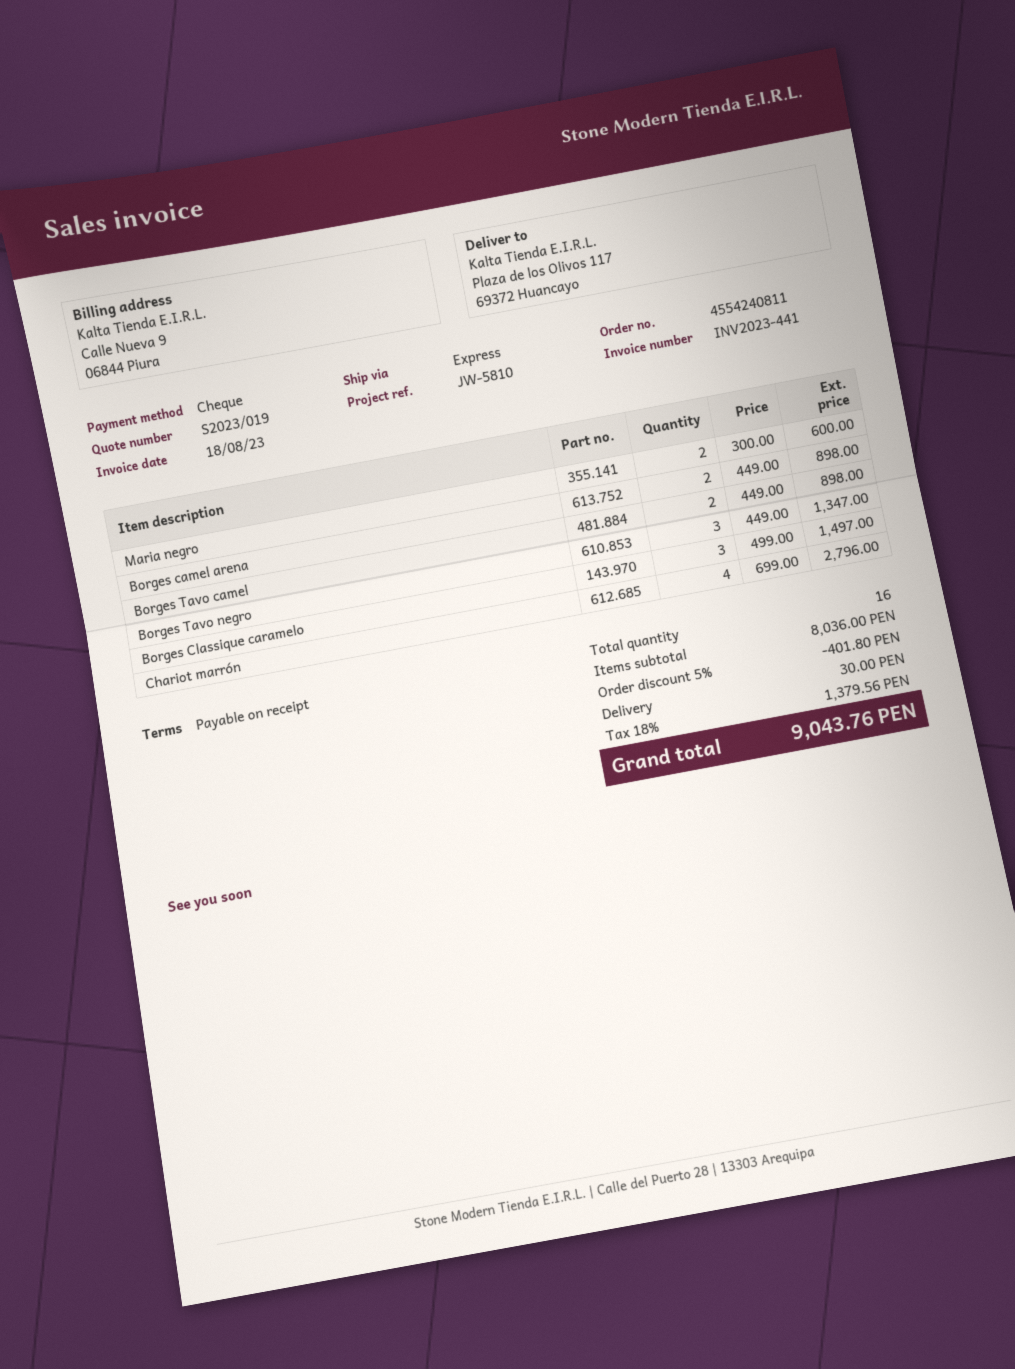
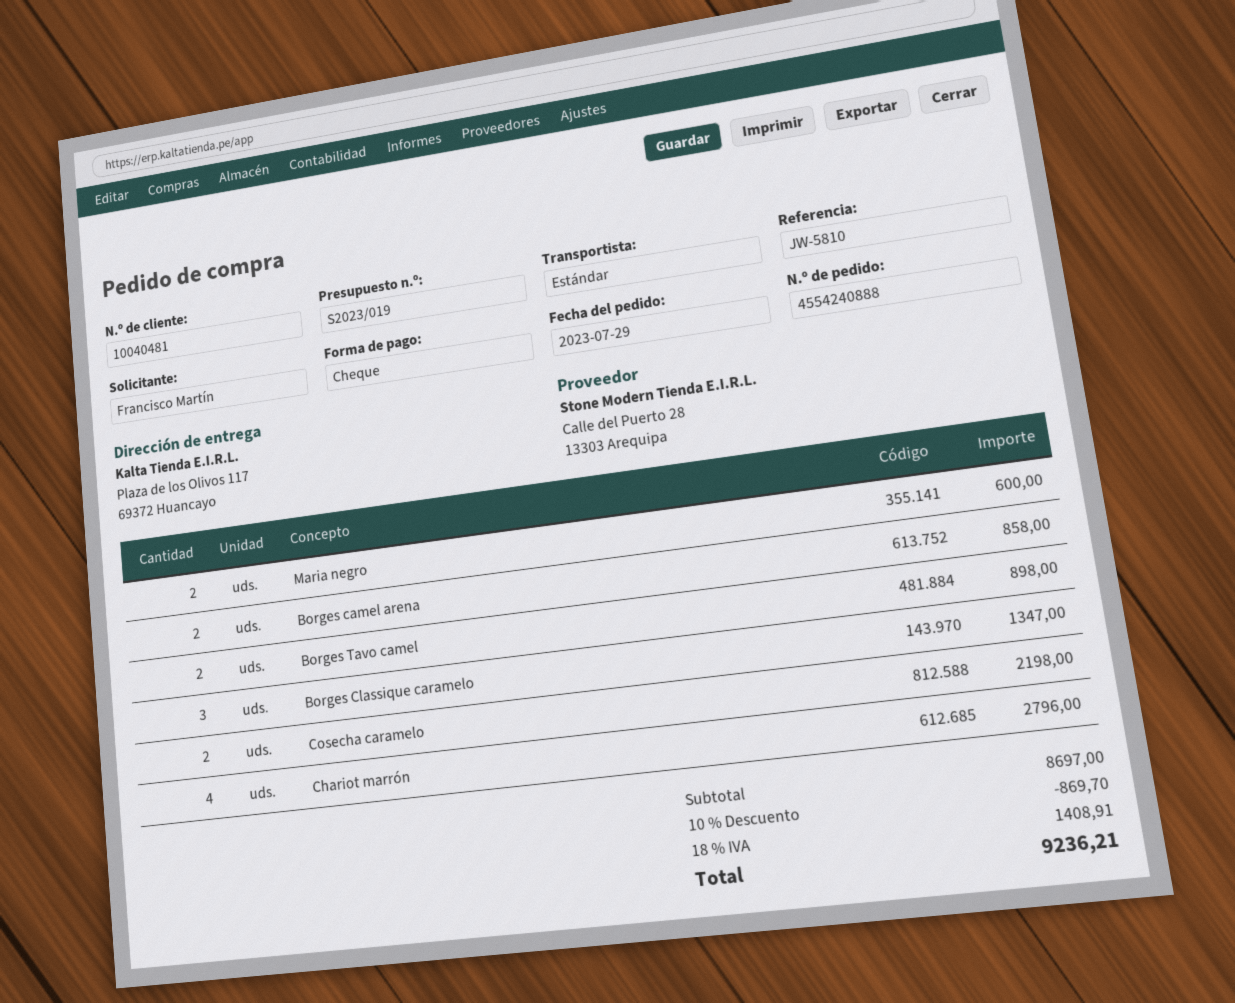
order number: 4554240811 -> 4554240888
shipping method: express -> standard
Borges camel arena: 2 for 898.00 -> 2 for 858.00
Borges Tavo negro: 3 for 1347.00 -> none
Borges Classique caramelo: 3 for 1497.00 -> 3 for 1347.00
Cosecha caramelo: none -> 2 for 2198.00
subtotal: 8036.00 -> 8697.00
discount: 5% = 401.80 -> 10% = 869.70
shipping: 30.00 -> none
tax: 18% = 1379.56 -> 18% = 1408.91
total: 9043.76 -> 9236.21

